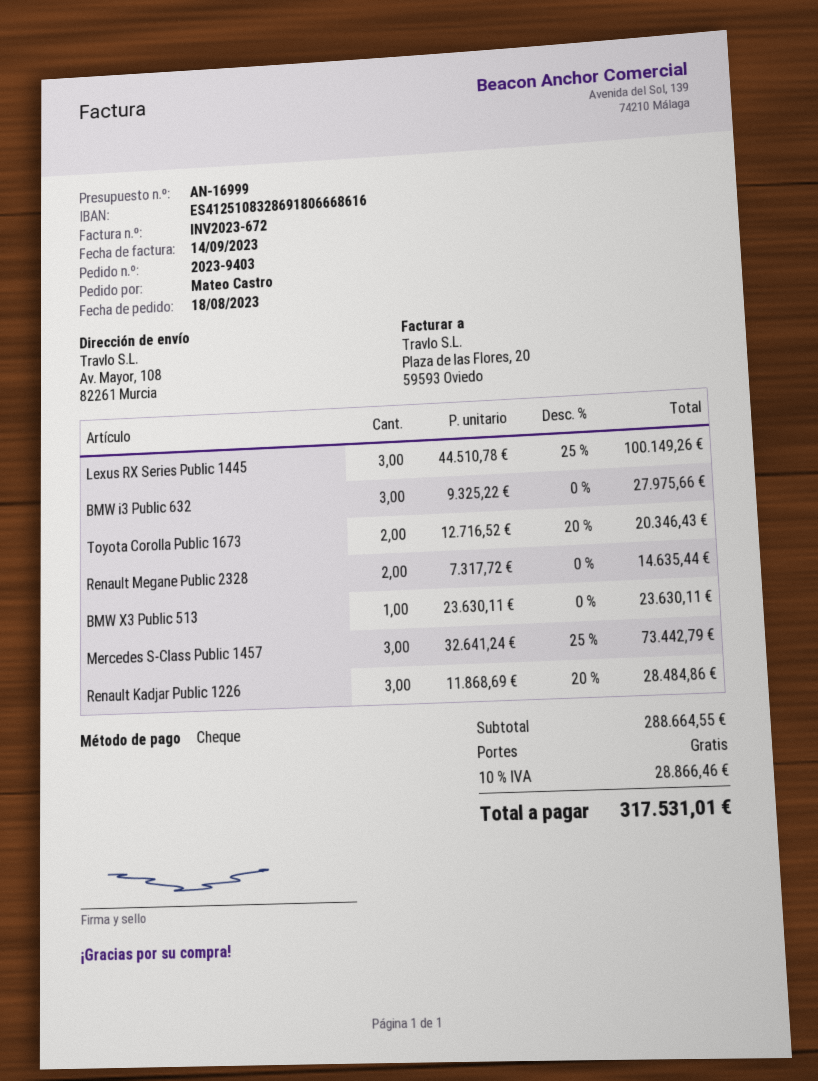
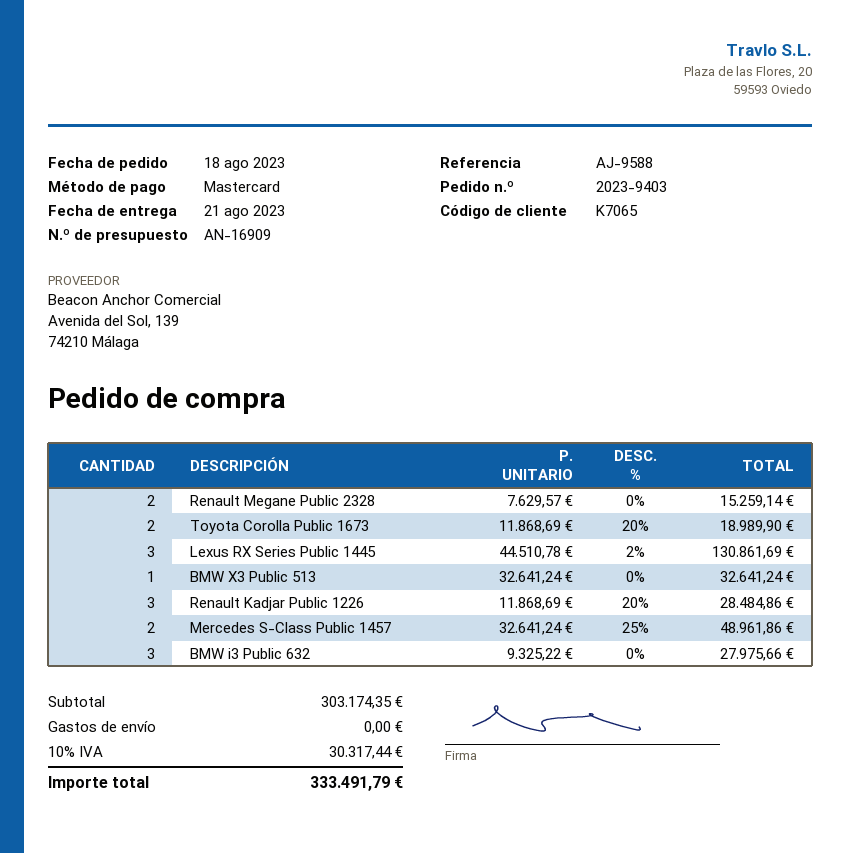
quote number: AN-16999 -> AN-16909
payment method: cheque -> Mastercard
Lexus RX Series Public 1445: 3 x 44510.78 - 25% = 100149.26 -> 3 x 44510.78 - 2% = 130861.69
Toyota Corolla Public 1673: 2 x 12716.52 - 20% = 20346.43 -> 2 x 11868.69 - 20% = 18989.90
Renault Megane Public 2328: 2 x 7317.72 = 14635.44 -> 2 x 7629.57 = 15259.14
BMW X3 Public 513: 1 x 23630.11 = 23630.11 -> 1 x 32641.24 = 32641.24
Mercedes S-Class Public 1457: 3 x 32641.24 - 25% = 73442.79 -> 2 x 32641.24 - 25% = 48961.86
subtotal: 288664.55 -> 303174.35
tax: 10% = 28866.46 -> 10% = 30317.44
total: 317531.01 -> 333491.79

